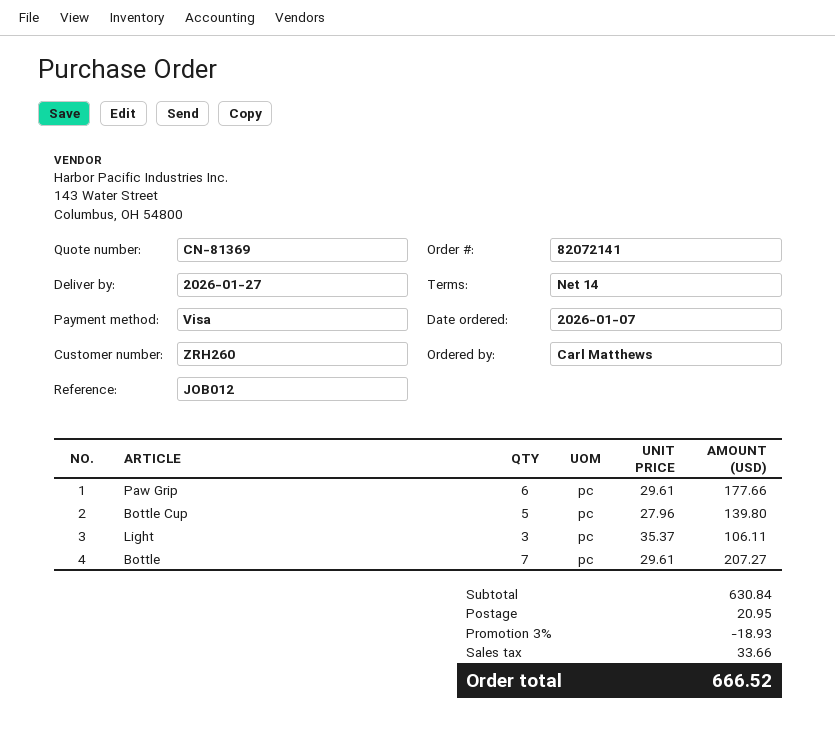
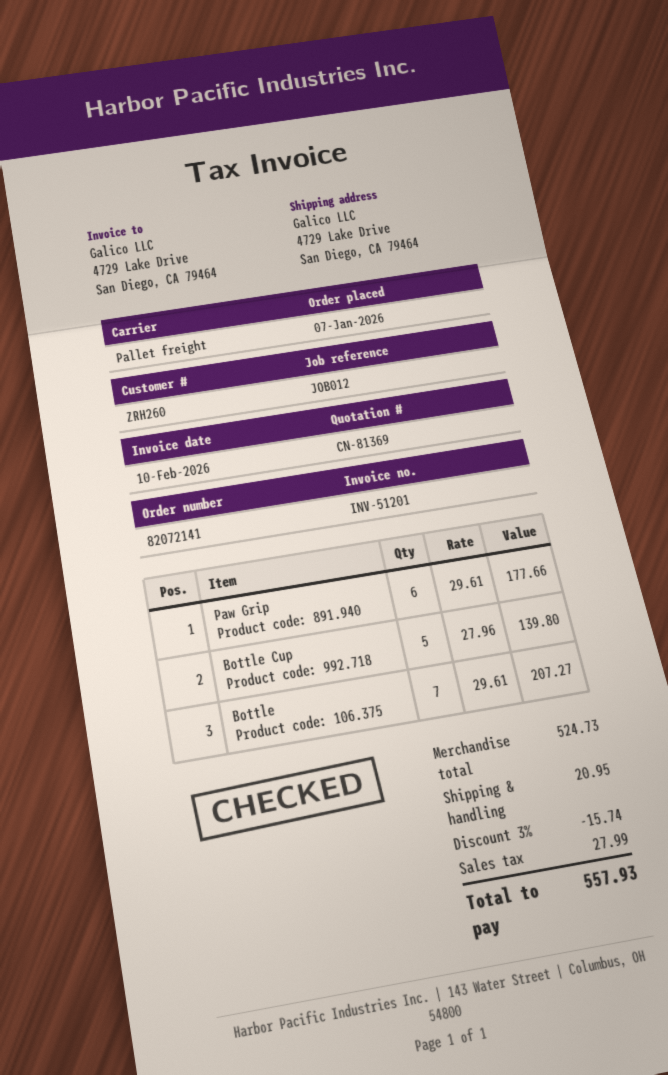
Light: 3 x 35.37 = 106.11 -> none
subtotal: 630.84 -> 524.73
discount: 3% = 18.93 -> 3% = 15.74
tax: 33.66 -> 27.99
total: 666.52 -> 557.93

